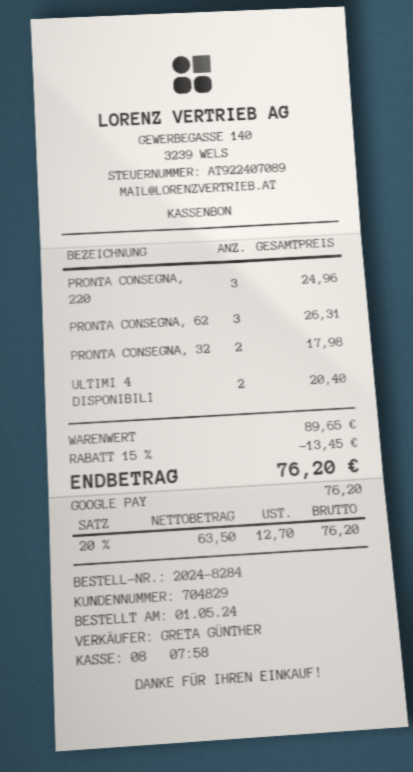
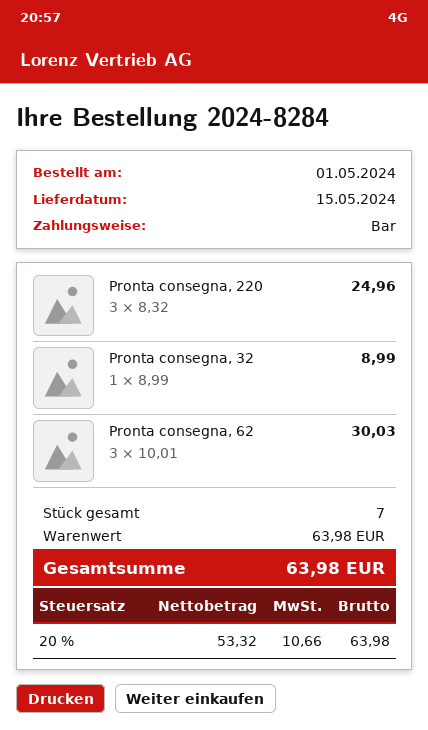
payment method: Google Pay -> cash
PRONTA CONSEGNA, 62: 3 for 26.31 -> 3 for 30.03
PRONTA CONSEGNA, 32: 2 for 17.98 -> 1 for 8.99
ULTIMI 4 DISPONIBILI: 2 for 20.40 -> none
subtotal: 89.65 -> 63.98
discount: 15% = 13.45 -> none
net: 63.50 -> 53.32
tax: 20% = 12.70 -> 20% = 10.66
total: 76.20 -> 63.98

